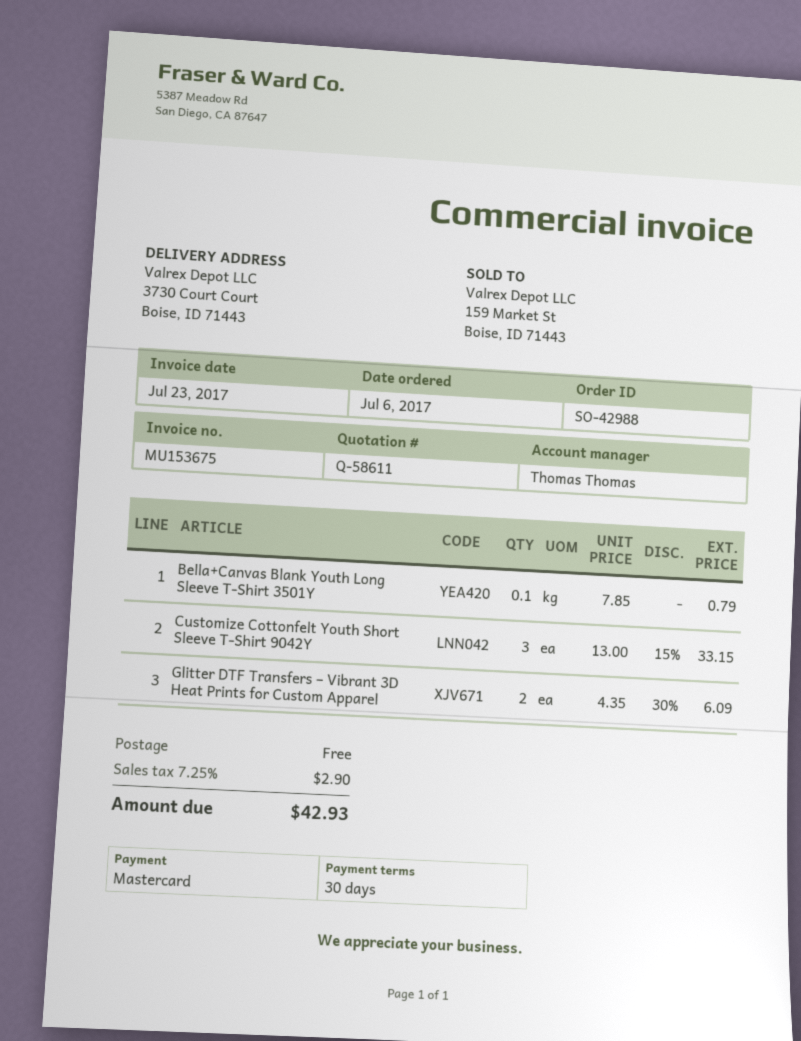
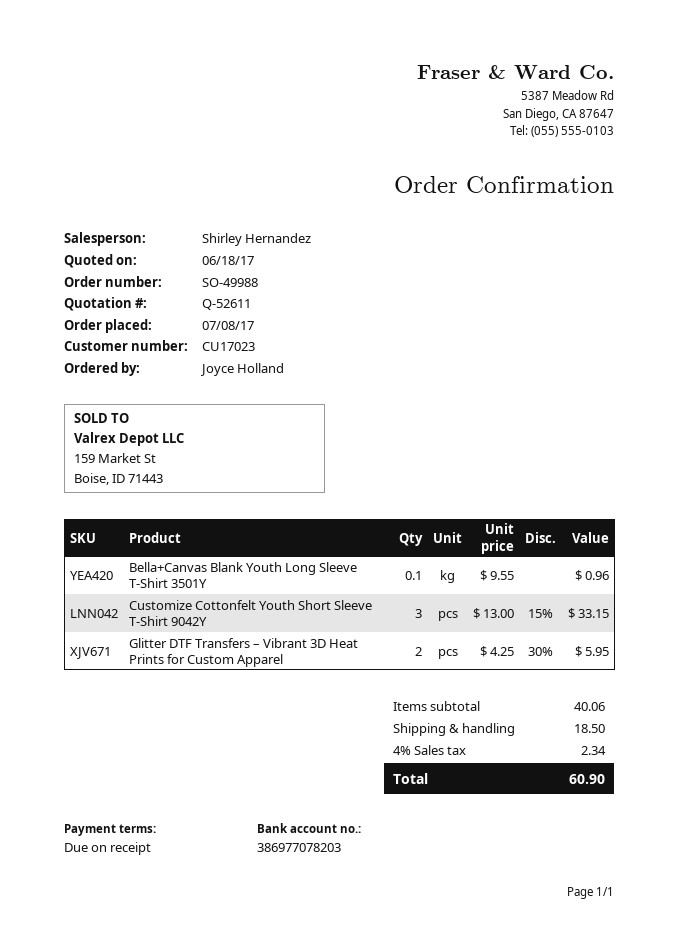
quote number: Q-58611 -> Q-52611
order number: SO-42988 -> SO-49988
order date: 2017-07-06 -> 2017-07-08
payment terms: 30 days -> on receipt
sales rep: Thomas Thomas -> Shirley Hernandez
Bella+Canvas Blank Youth Long Sleeve T-Shirt 3501Y: 0.1 x 7.85 = 0.79 -> 0.1 x 9.55 = 0.96
Glitter DTF Transfers – Vibrant 3D Heat Prints for Custom Apparel: 2 x 4.35 - 30% = 6.09 -> 2 x 4.25 - 30% = 5.95
shipping: 0.00 -> 18.50
tax: 7.25% = 2.90 -> 4% = 2.34
total: 42.93 -> 60.90

